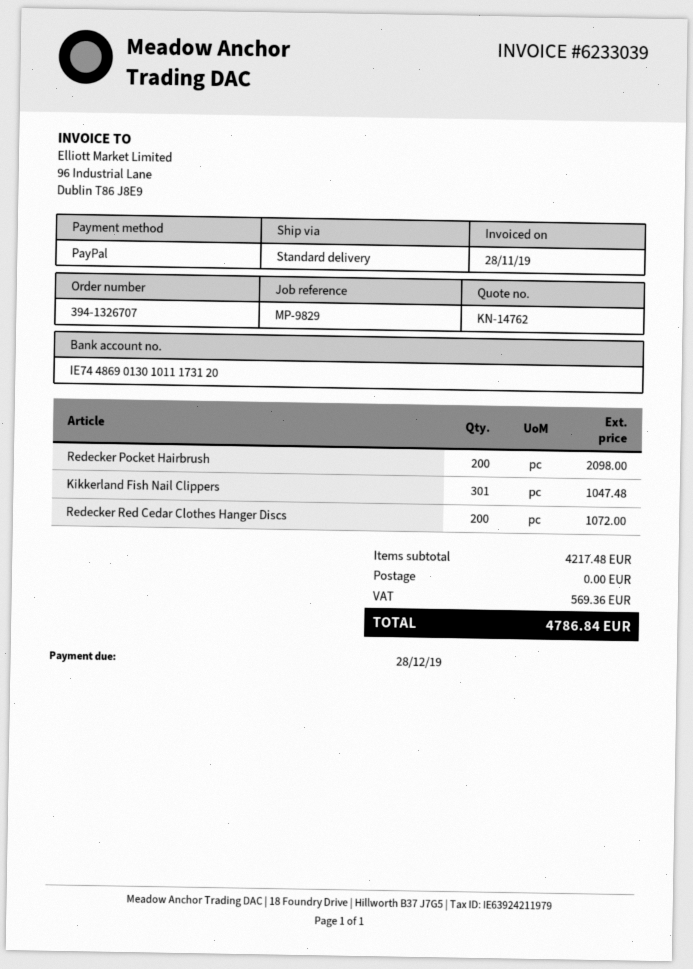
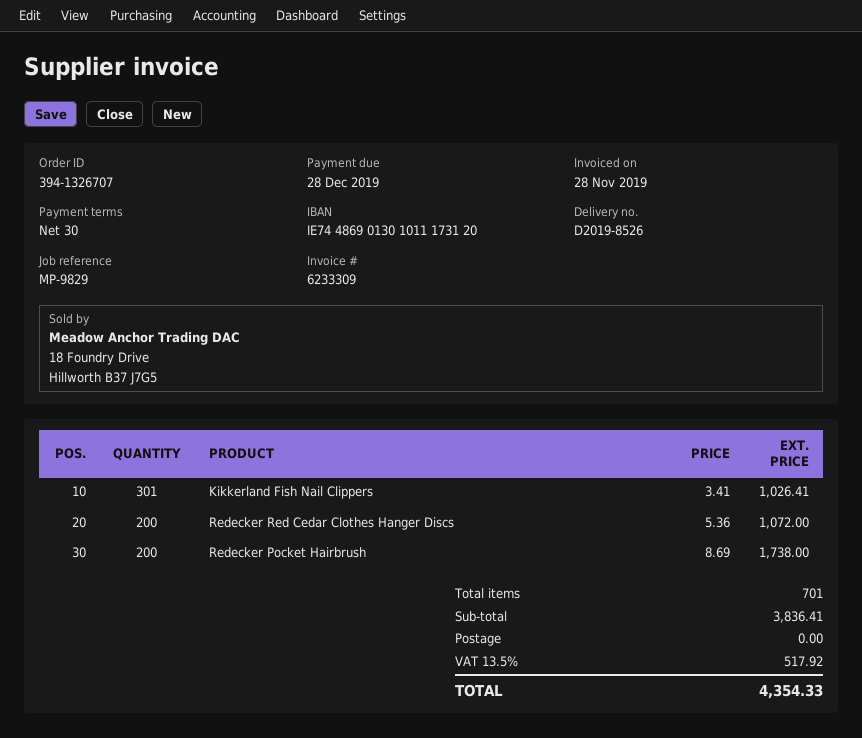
invoice number: 6233039 -> 6233309
Redecker Pocket Hairbrush: 200 for 2098.00 -> 200 for 1738.00
Kikkerland Fish Nail Clippers: 301 for 1047.48 -> 301 for 1026.41
subtotal: 4217.48 -> 3836.41
tax: 569.36 -> 517.92
total: 4786.84 -> 4354.33

